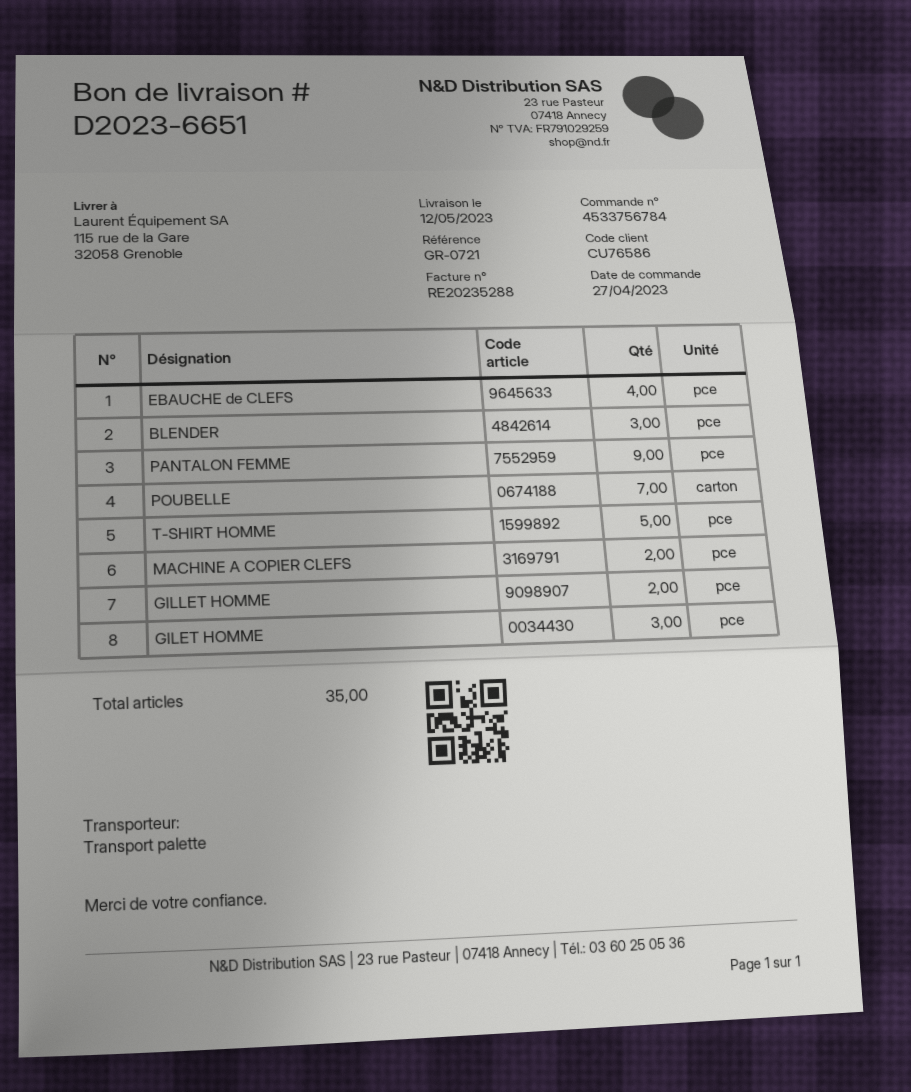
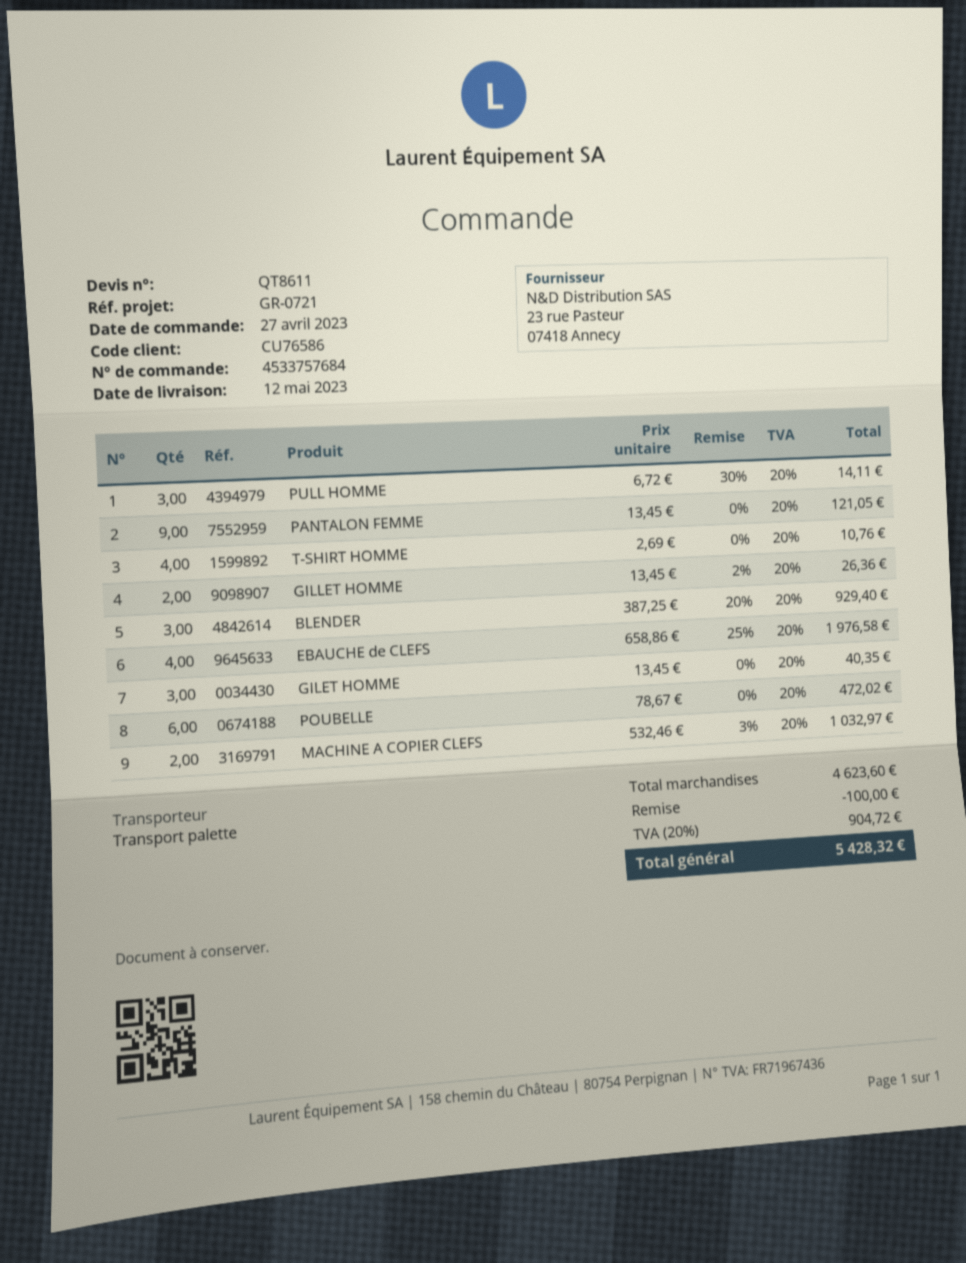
order number: 4533756784 -> 4533757684
POUBELLE: 7 -> 6
T-SHIRT HOMME: 5 -> 4
PULL HOMME: none -> 3

